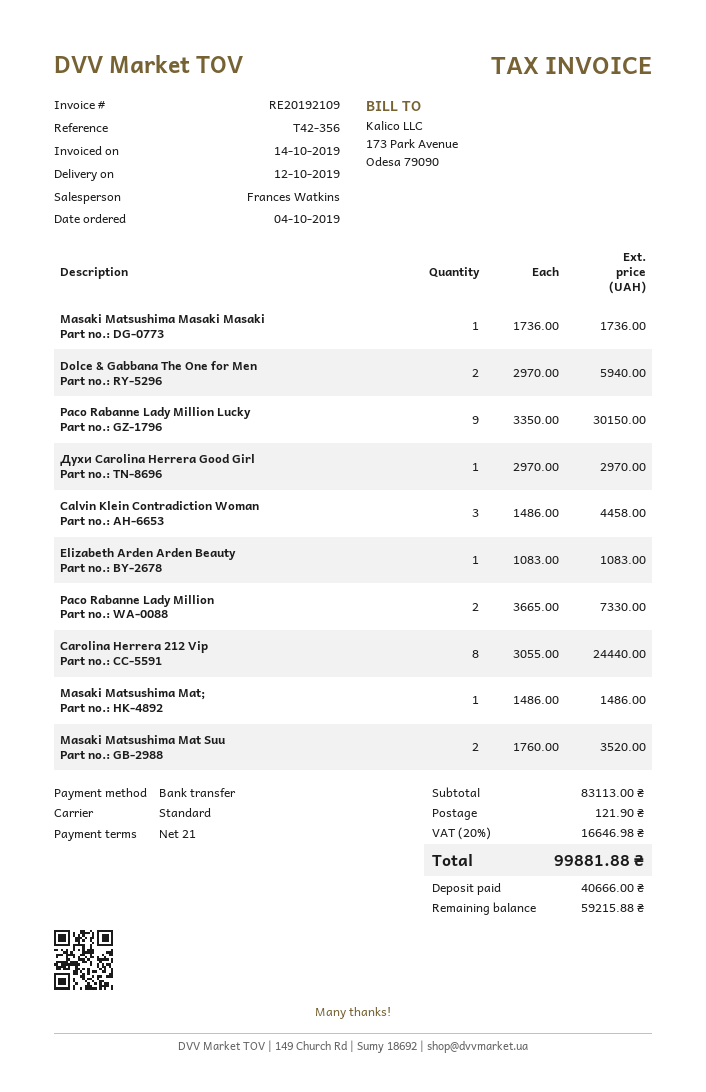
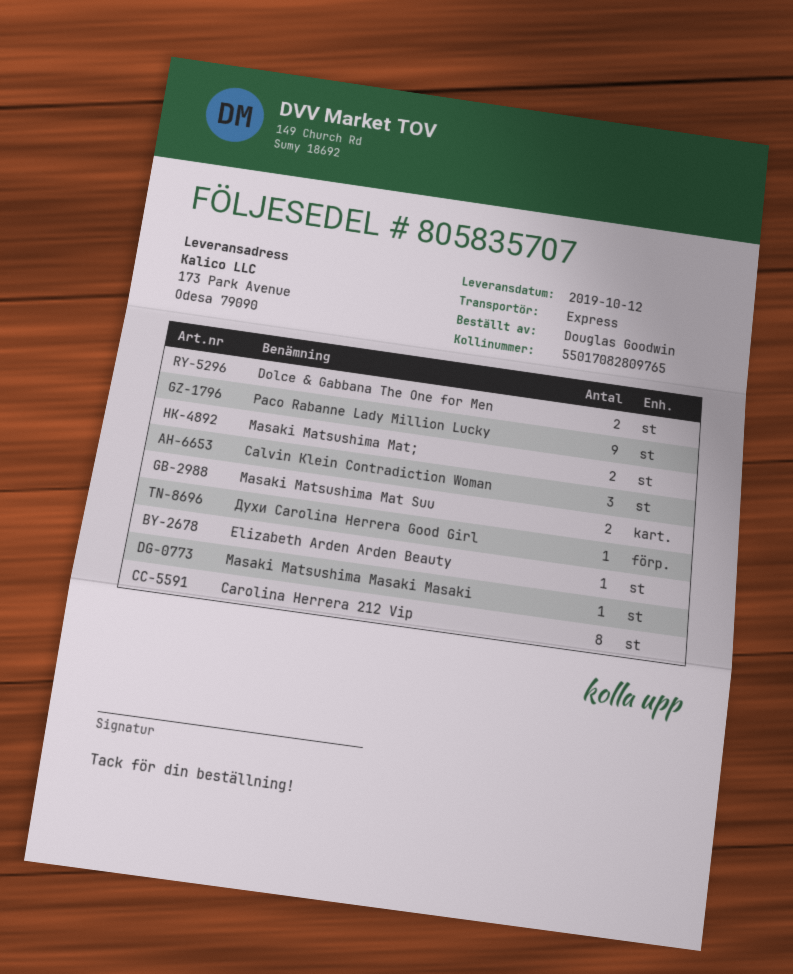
shipping method: standard -> express
Paco Rabanne Lady Million: 2 -> none
Masaki Matsushima Mat;: 1 -> 2

